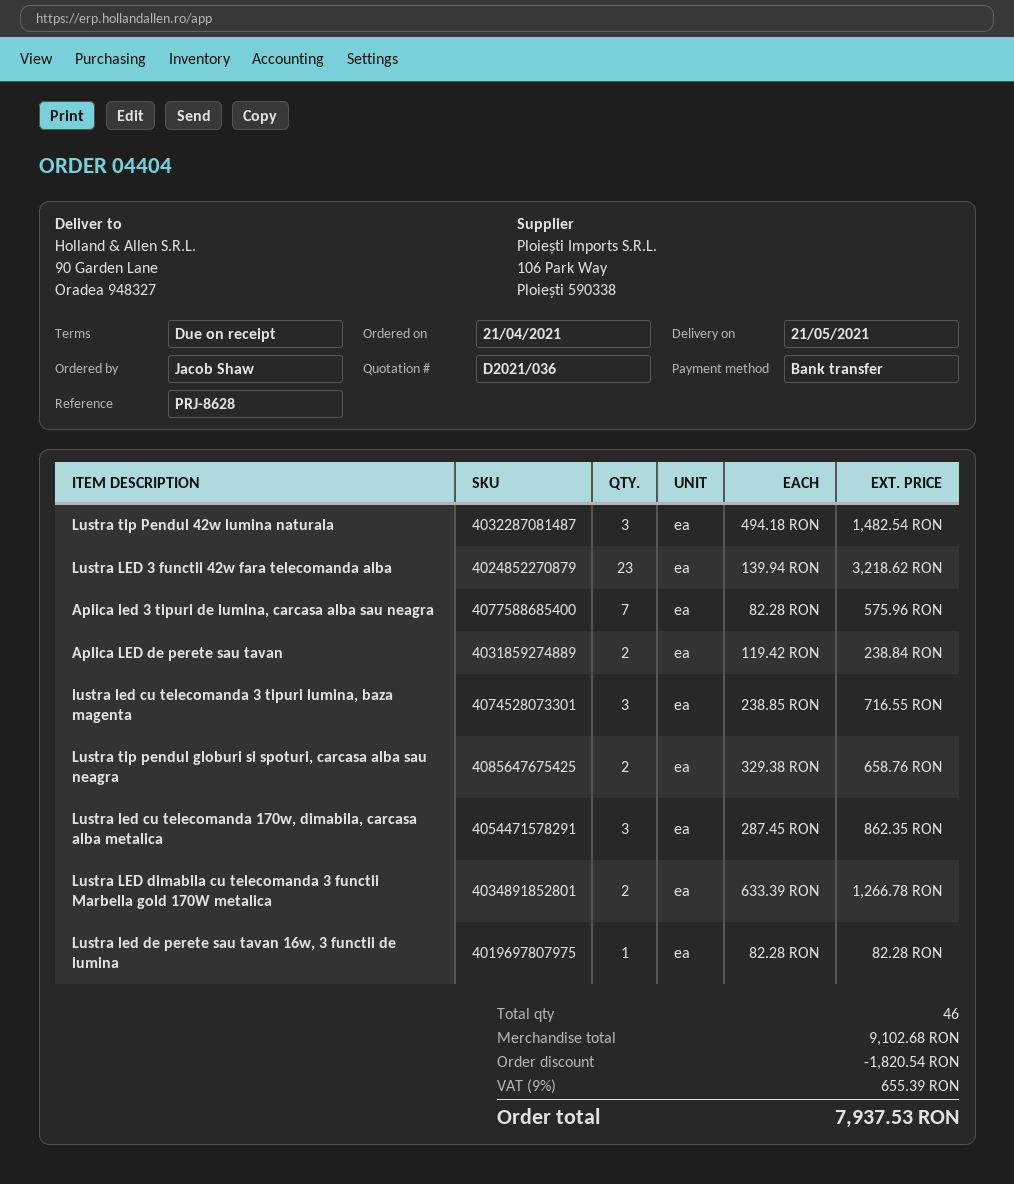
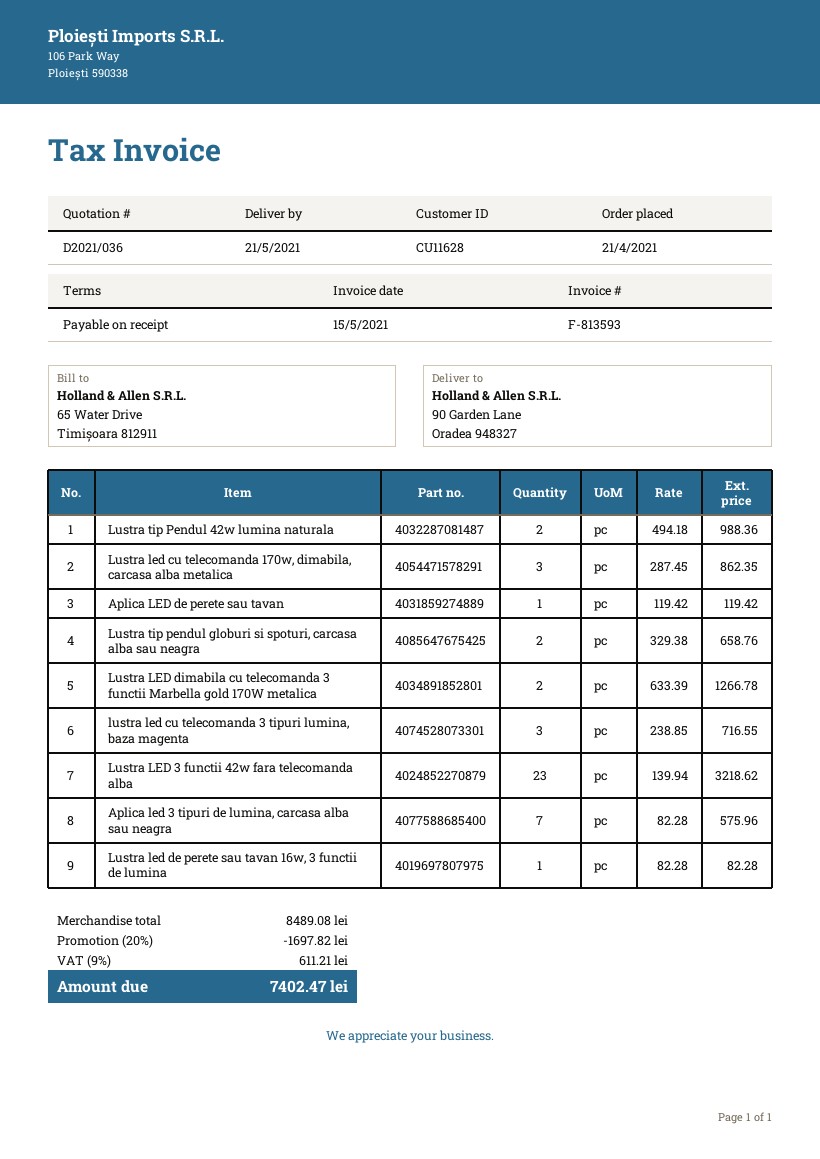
Lustra tip Pendul 42w lumina naturala: 3 x 494.18 = 1482.54 -> 2 x 494.18 = 988.36
Aplica LED de perete sau tavan: 2 x 119.42 = 238.84 -> 1 x 119.42 = 119.42
subtotal: 9102.68 -> 8489.08
discount: 1820.54 -> 1697.82
tax: 9% = 655.39 -> 9% = 611.21
total: 7937.53 -> 7402.47

